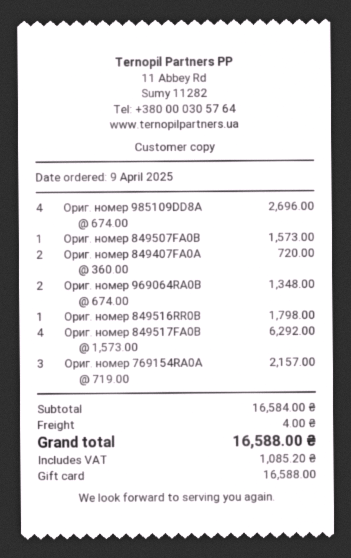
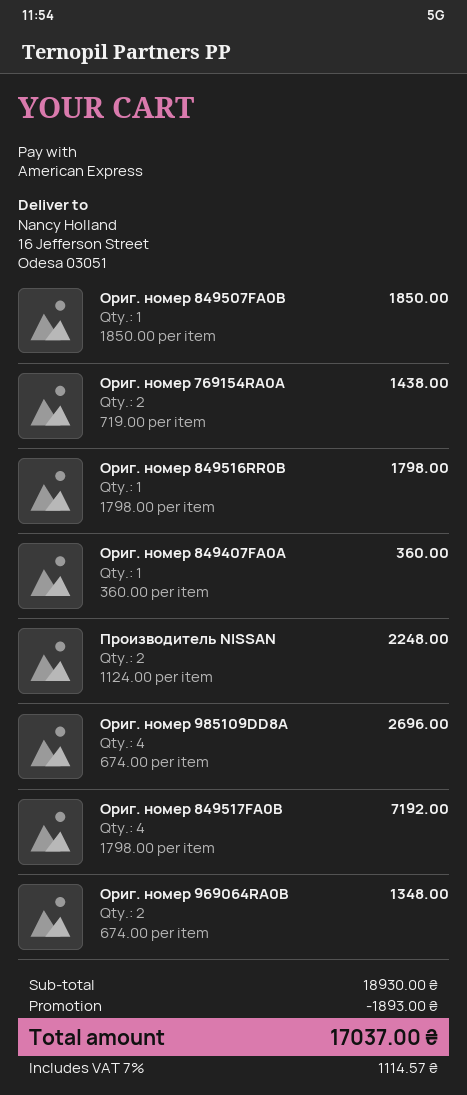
payment method: gift card -> American Express
Ориг. номер 849507FA0B: 1 x 1573.00 = 1573.00 -> 1 x 1850.00 = 1850.00
Ориг. номер 849407FA0A: 2 x 360.00 = 720.00 -> 1 x 360.00 = 360.00
Ориг. номер 849517FA0B: 4 x 1573.00 = 6292.00 -> 4 x 1798.00 = 7192.00
Ориг. номер 769154RA0A: 3 x 719.00 = 2157.00 -> 2 x 719.00 = 1438.00
Производитель NISSAN: none -> 2 x 1124.00 = 2248.00
subtotal: 16584.00 -> 18930.00
discount: none -> 1893.00
shipping: 4.00 -> none
tax: 1085.20 -> 1114.57
total: 16588.00 -> 17037.00

